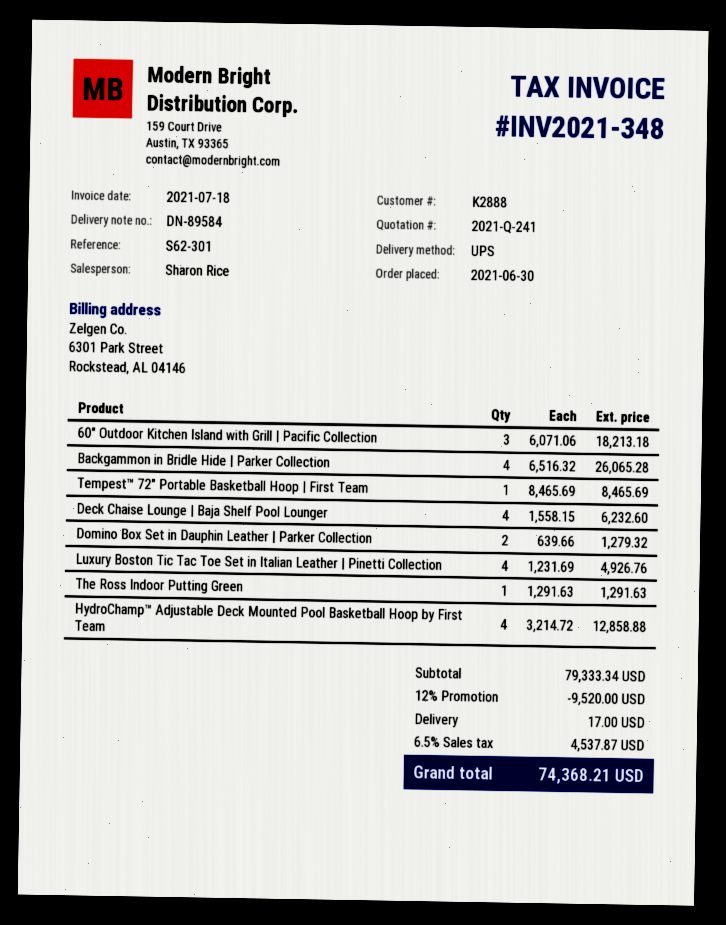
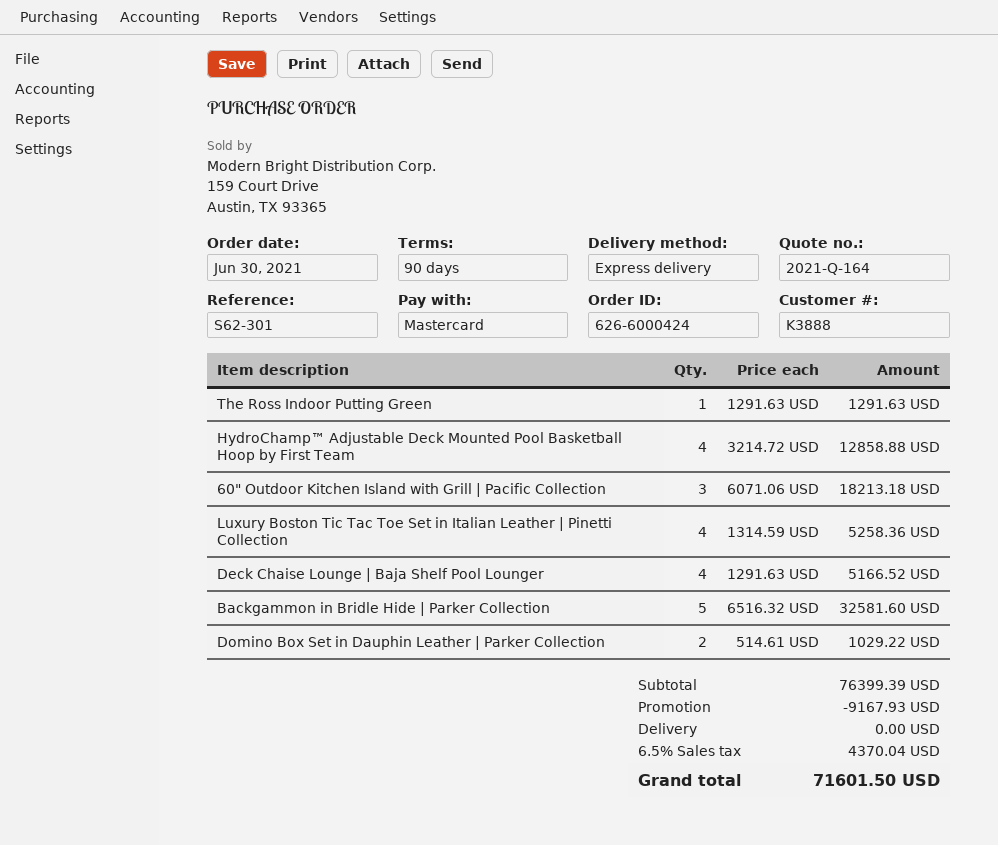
quote number: 2021-Q-241 -> 2021-Q-164
customer number: K2888 -> K3888
shipping method: UPS -> express
Backgammon in Bridle Hide | Parker Collection: 4 x 6516.32 = 26065.28 -> 5 x 6516.32 = 32581.60
Tempest™ 72" Portable Basketball Hoop | First Team: 1 x 8465.69 = 8465.69 -> none
Deck Chaise Lounge | Baja Shelf Pool Lounger: 4 x 1558.15 = 6232.60 -> 4 x 1291.63 = 5166.52
Domino Box Set in Dauphin Leather | Parker Collection: 2 x 639.66 = 1279.32 -> 2 x 514.61 = 1029.22
Luxury Boston Tic Tac Toe Set in Italian Leather | Pinetti Collection: 4 x 1231.69 = 4926.76 -> 4 x 1314.59 = 5258.36
subtotal: 79333.34 -> 76399.39
discount: 9520.00 -> 9167.93
shipping: 17.00 -> 0.00
tax: 6.5% = 4537.87 -> 6.5% = 4370.04
total: 74368.21 -> 71601.50

